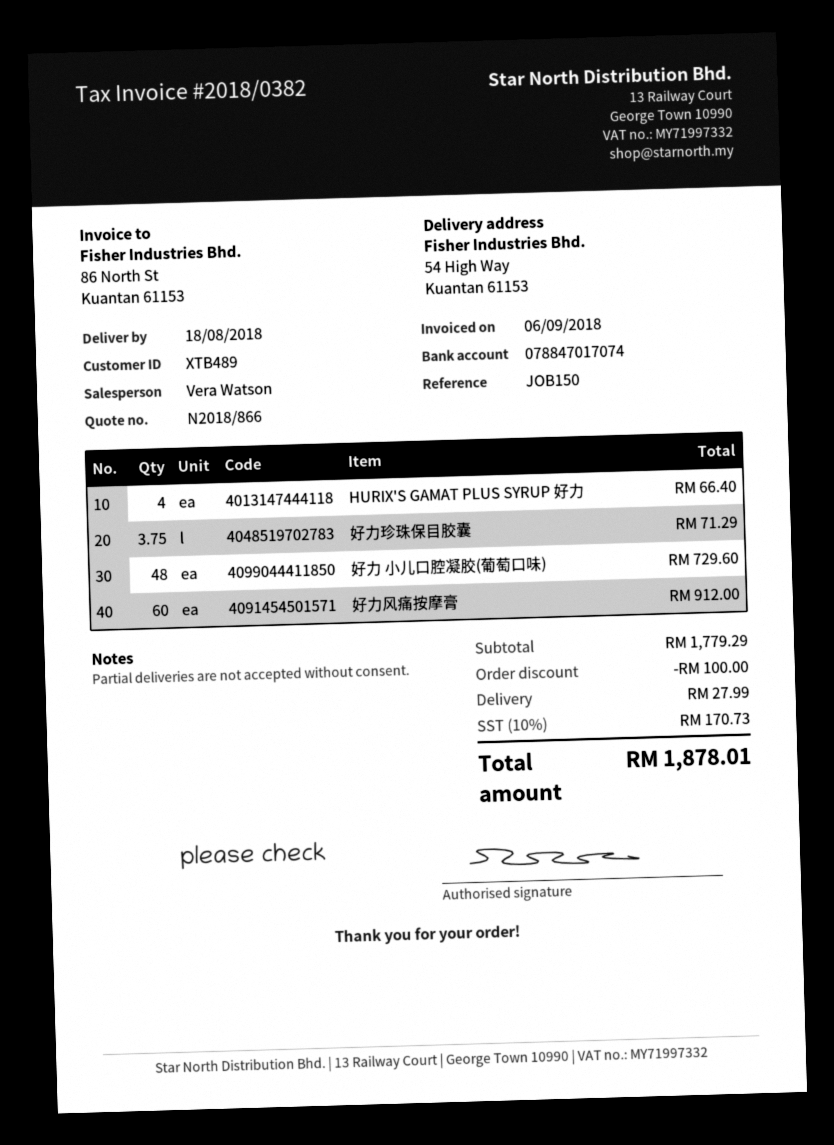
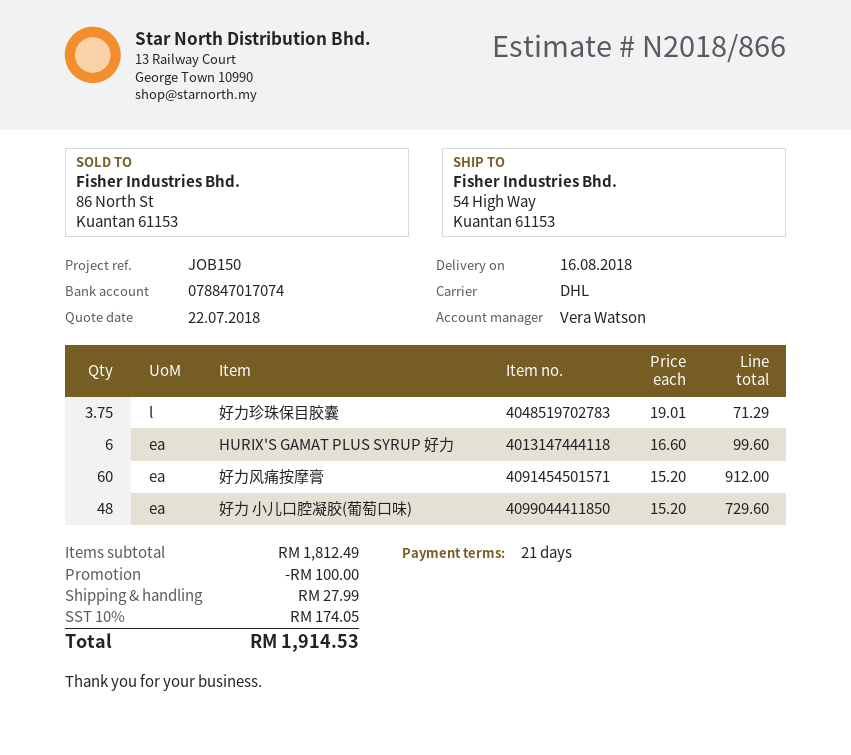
delivery date: 2018-08-18 -> 2018-08-16
HURIX'S GAMAT PLUS SYRUP 好力: 4 for 66.40 -> 6 for 99.60
subtotal: 1779.29 -> 1812.49
tax: 10% = 170.73 -> 10% = 174.05
total: 1878.01 -> 1914.53

